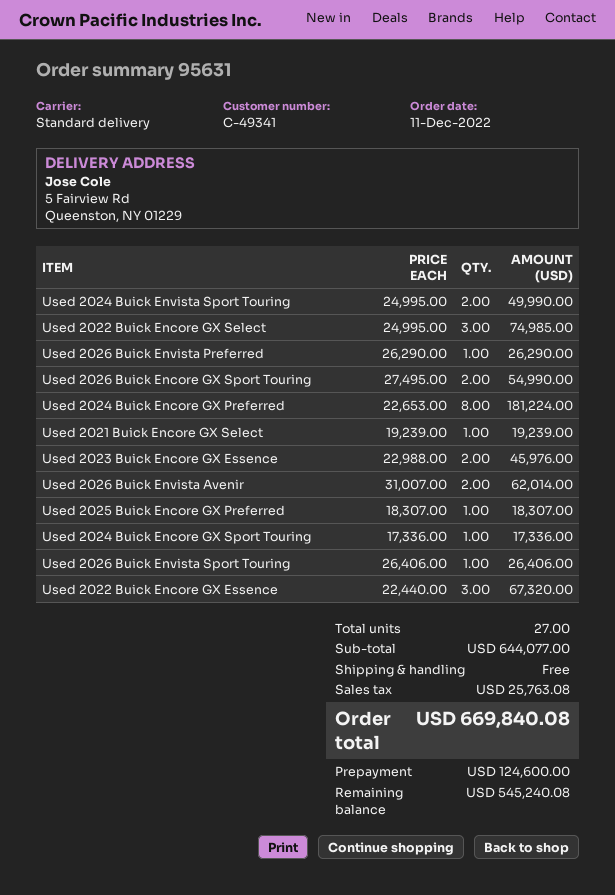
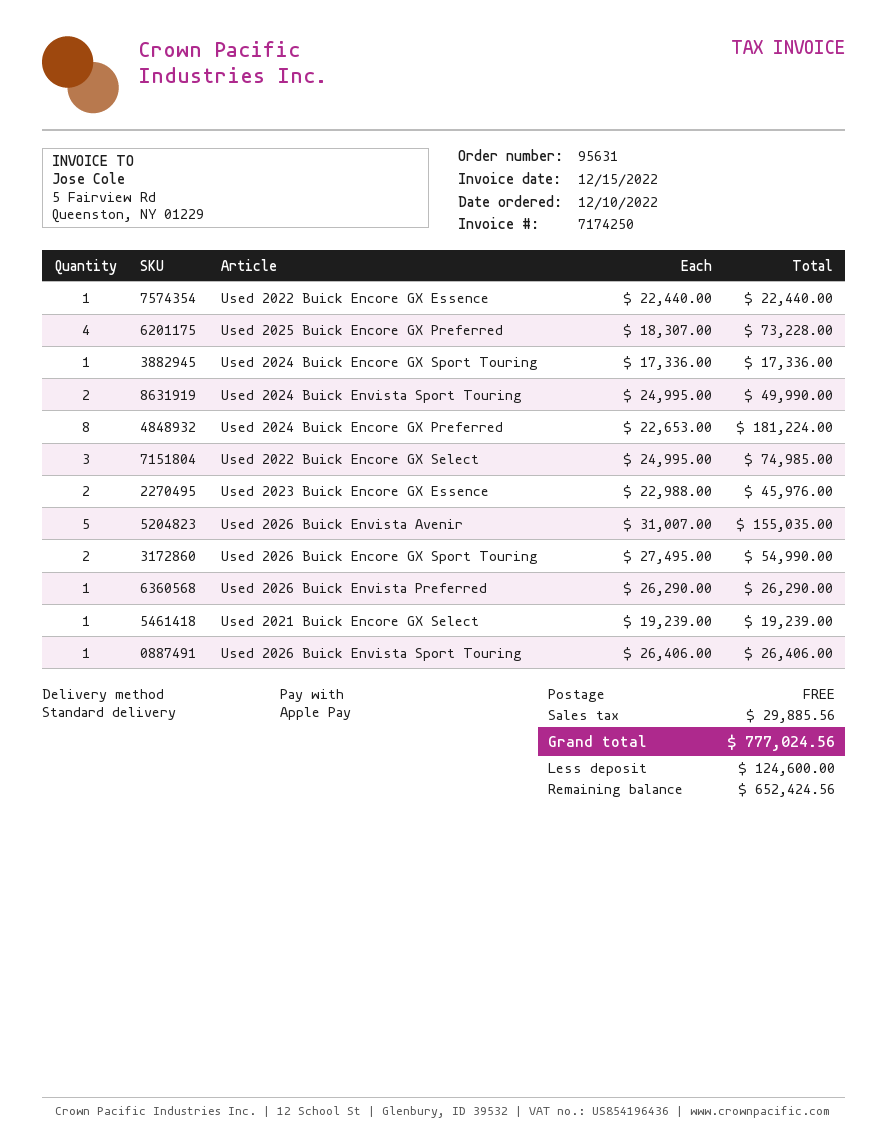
order date: 2022-12-11 -> 2022-12-10
Used 2026 Buick Envista Avenir: 2 x 31007.00 = 62014.00 -> 5 x 31007.00 = 155035.00
Used 2025 Buick Encore GX Preferred: 1 x 18307.00 = 18307.00 -> 4 x 18307.00 = 73228.00
Used 2022 Buick Encore GX Essence: 3 x 22440.00 = 67320.00 -> 1 x 22440.00 = 22440.00
tax: 25763.08 -> 29885.56
total: 669840.08 -> 777024.56
balance: 545240.08 -> 652424.56

